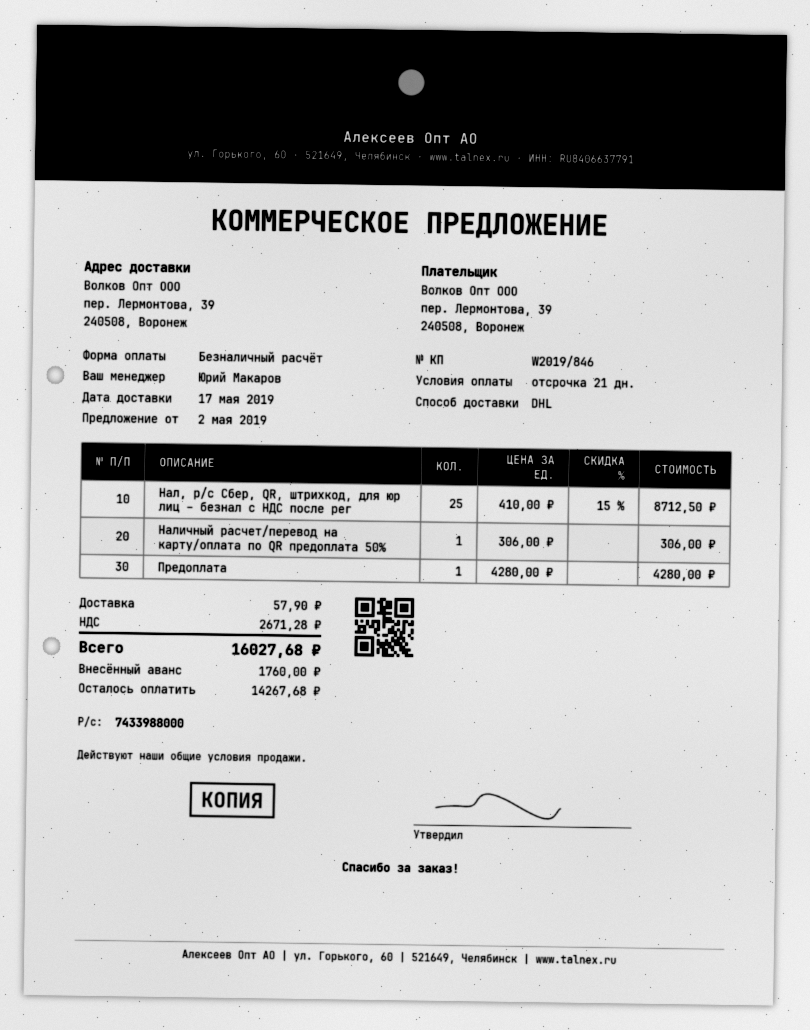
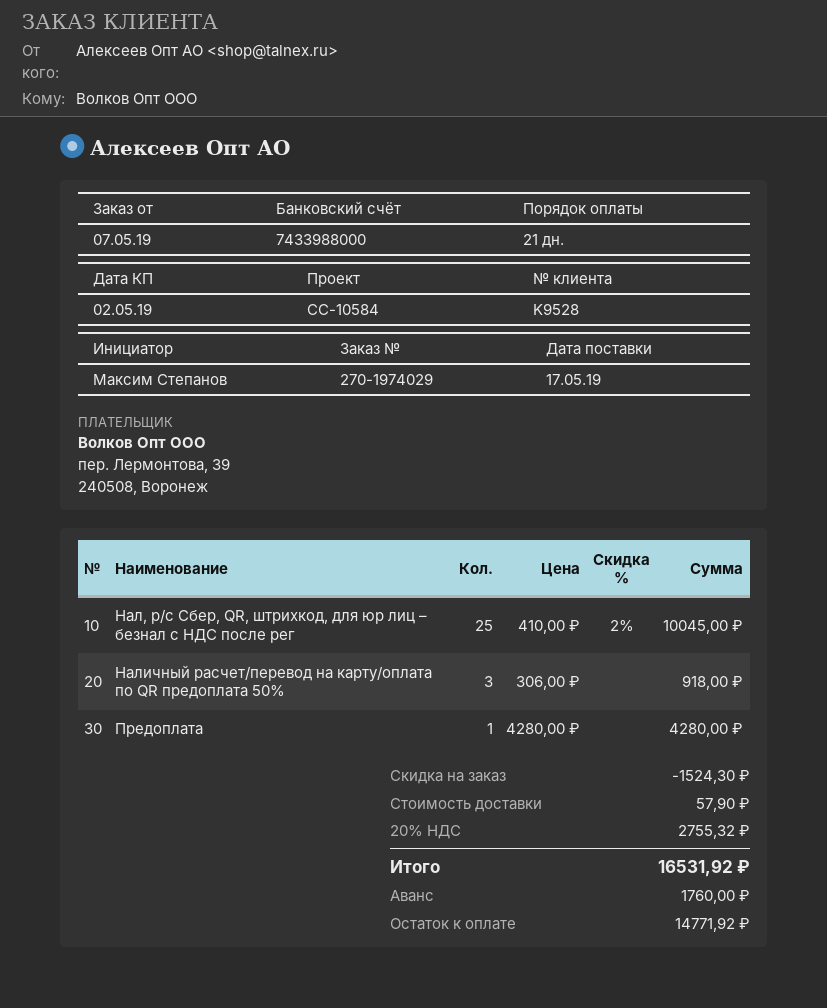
Нал, р/с Сбер, QR, штрихкод, для юр лиц – безнал с НДС после рег: 25 x 410.00 - 15% = 8712.50 -> 25 x 410.00 - 2% = 10045.00
Наличный расчет/перевод на карту/оплата по QR предоплата 50%: 1 x 306.00 = 306.00 -> 3 x 306.00 = 918.00
discount: none -> 1524.30
tax: 2671.28 -> 2755.32
total: 16027.68 -> 16531.92
balance: 14267.68 -> 14771.92

